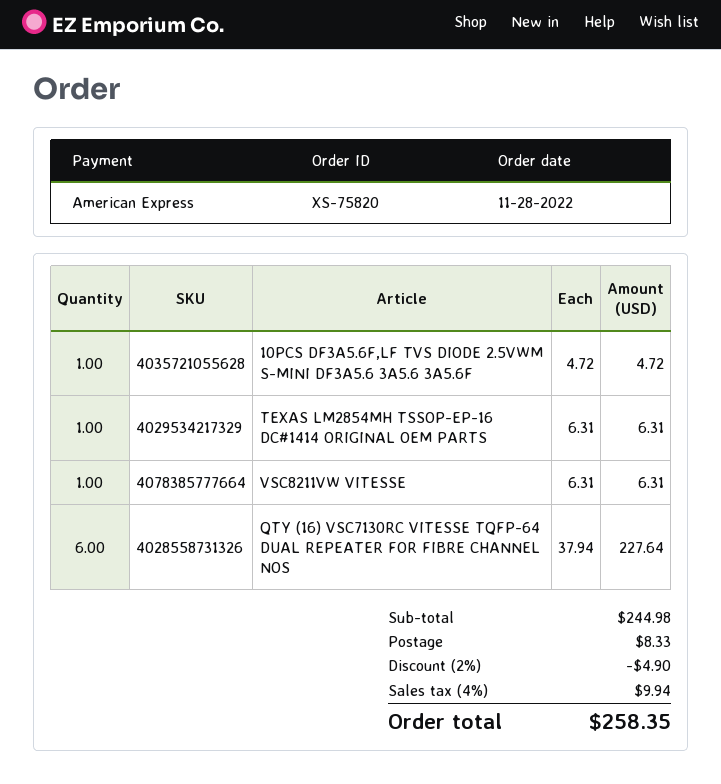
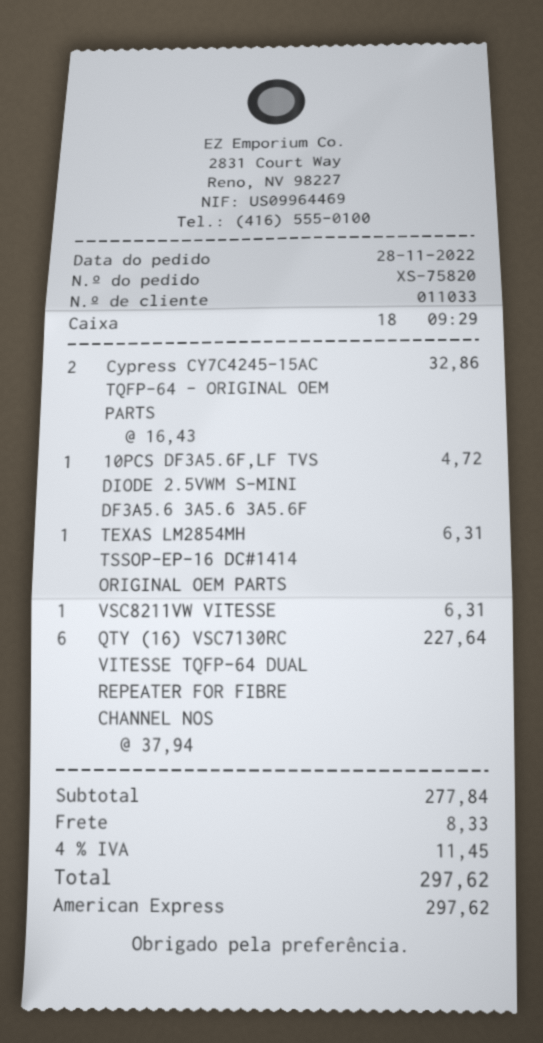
Cypress CY7C4245-15AC TQFP-64 - ORIGINAL OEM PARTS: none -> 2 x 16.43 = 32.86
subtotal: 244.98 -> 277.84
discount: 2% = 4.90 -> none
tax: 4% = 9.94 -> 4% = 11.45
total: 258.35 -> 297.62

